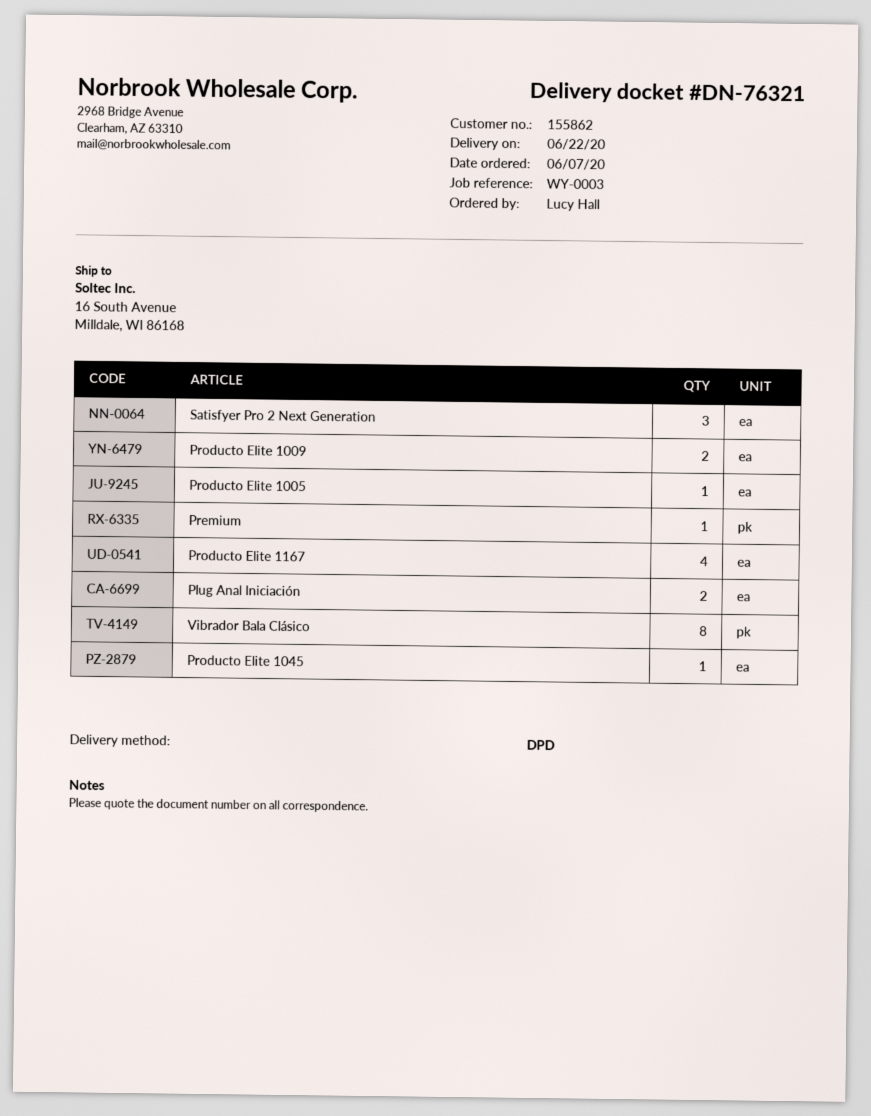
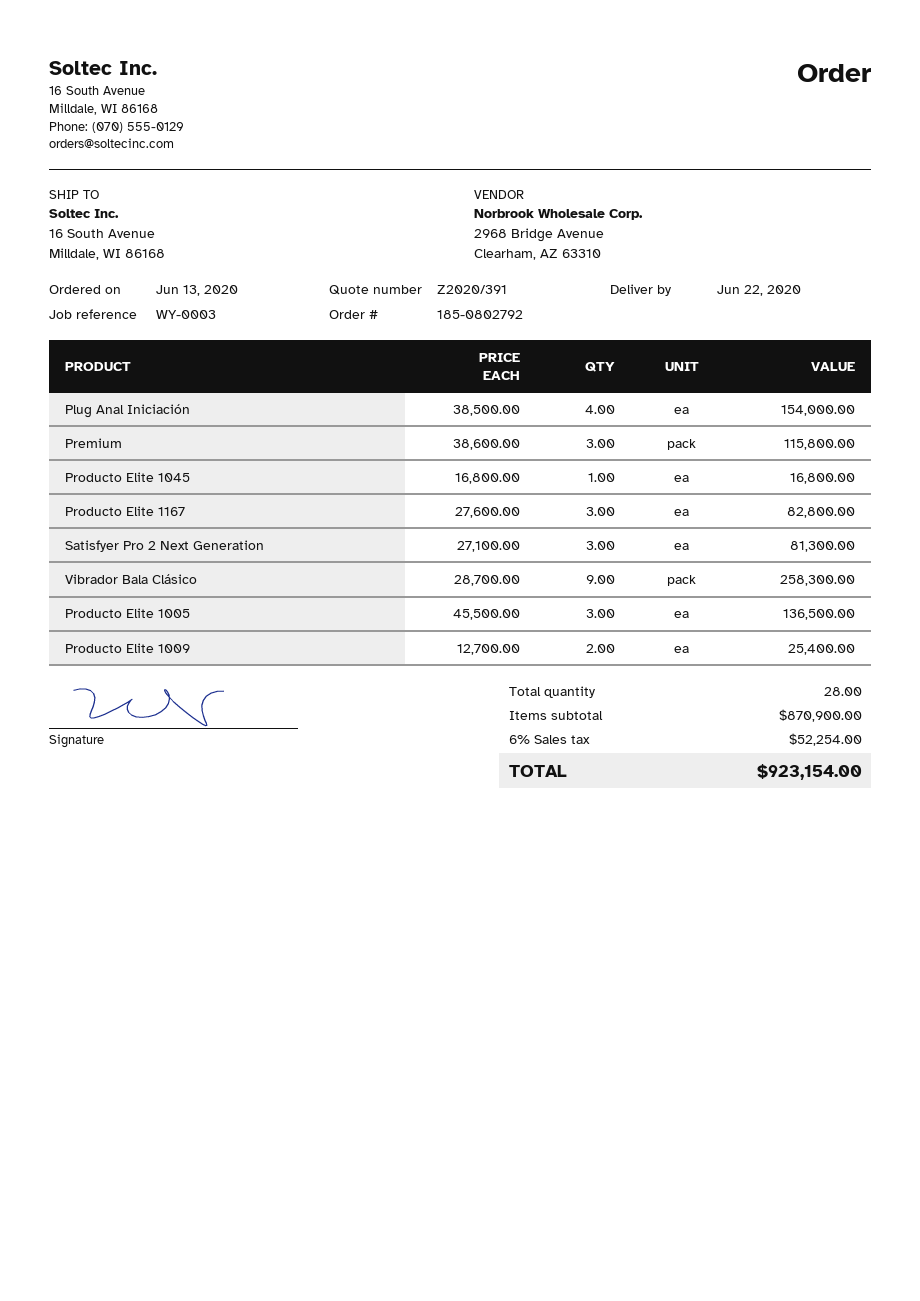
order date: 2020-06-07 -> 2020-06-13
Producto Elite 1005: 1 -> 3
Premium: 1 -> 3
Producto Elite 1167: 4 -> 3
Plug Anal Iniciación: 2 -> 4
Vibrador Bala Clásico: 8 -> 9

